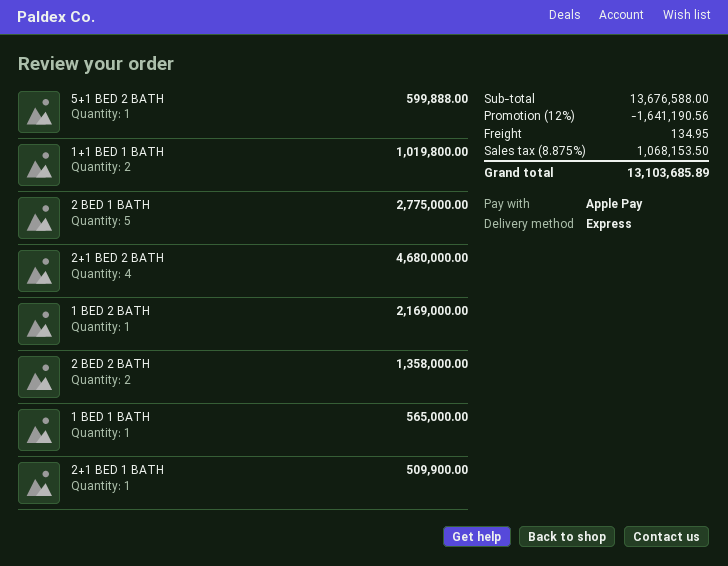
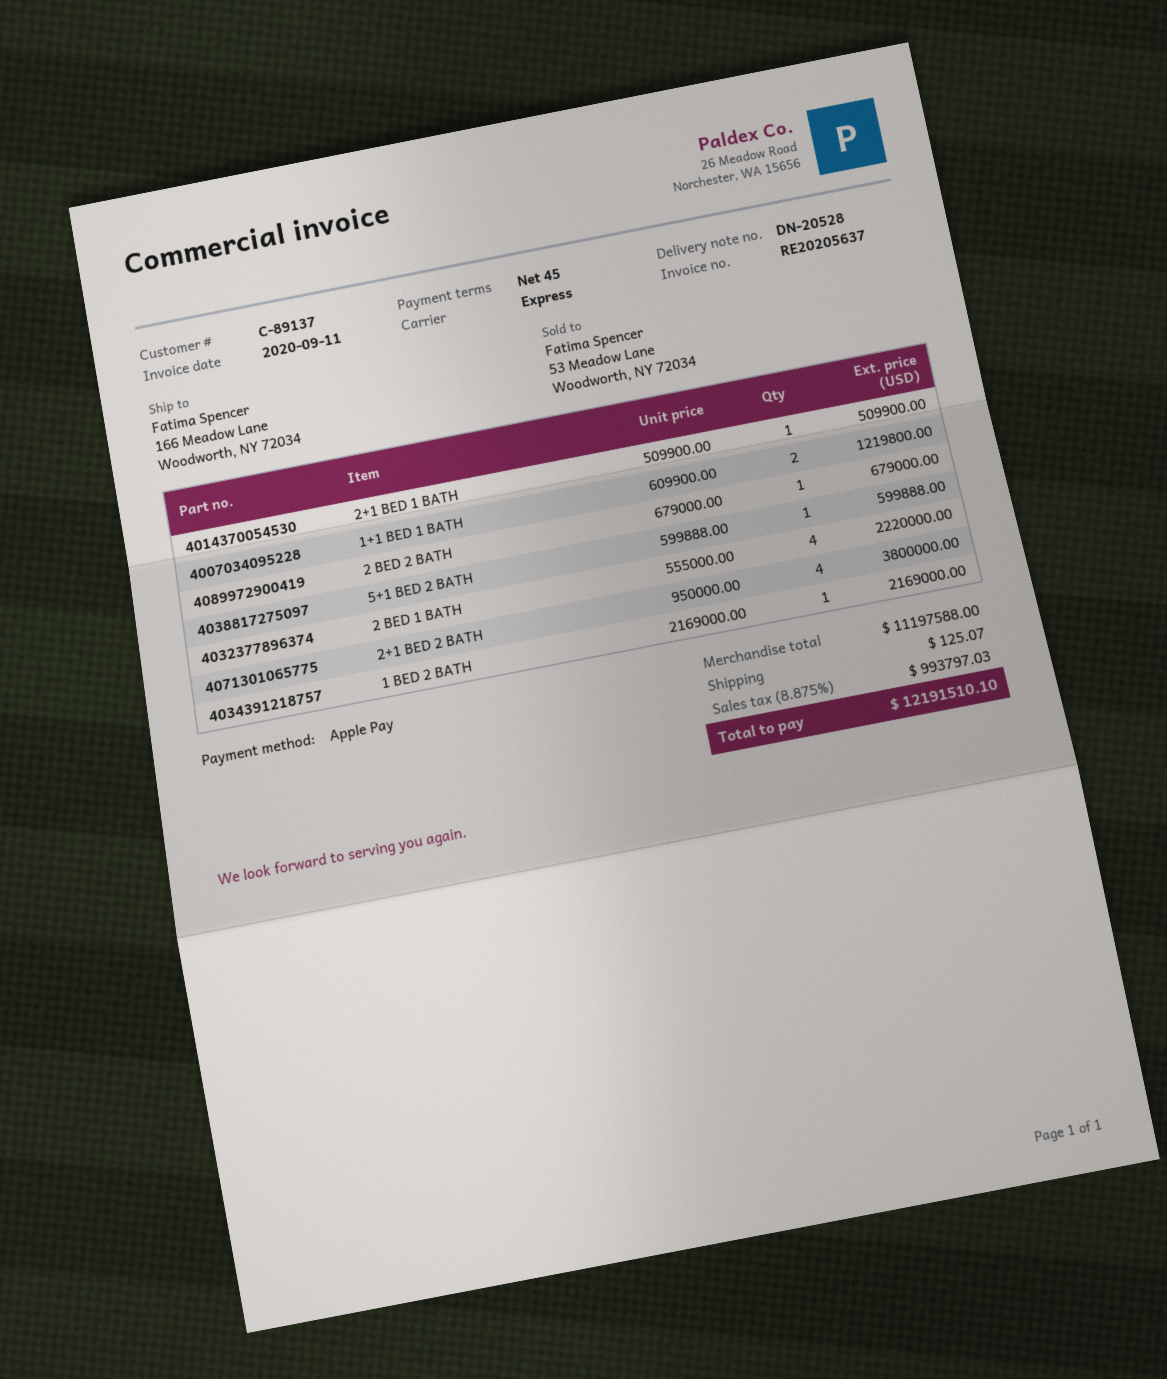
1+1 BED 1 BATH: 2 for 1019800.00 -> 2 for 1219800.00
2 BED 1 BATH: 5 for 2775000.00 -> 4 for 2220000.00
2+1 BED 2 BATH: 4 for 4680000.00 -> 4 for 3800000.00
2 BED 2 BATH: 2 for 1358000.00 -> 1 for 679000.00
1 BED 1 BATH: 1 for 565000.00 -> none
subtotal: 13676588.00 -> 11197588.00
discount: 12% = 1641190.56 -> none
shipping: 134.95 -> 125.07
tax: 8.875% = 1068153.50 -> 8.875% = 993797.03
total: 13103685.89 -> 12191510.10

